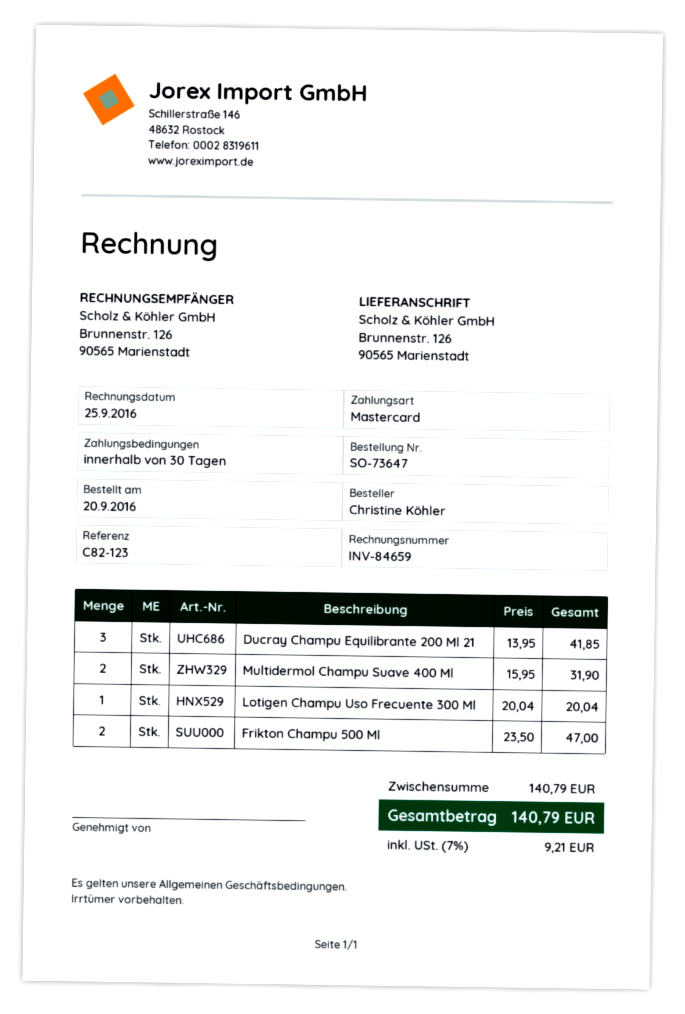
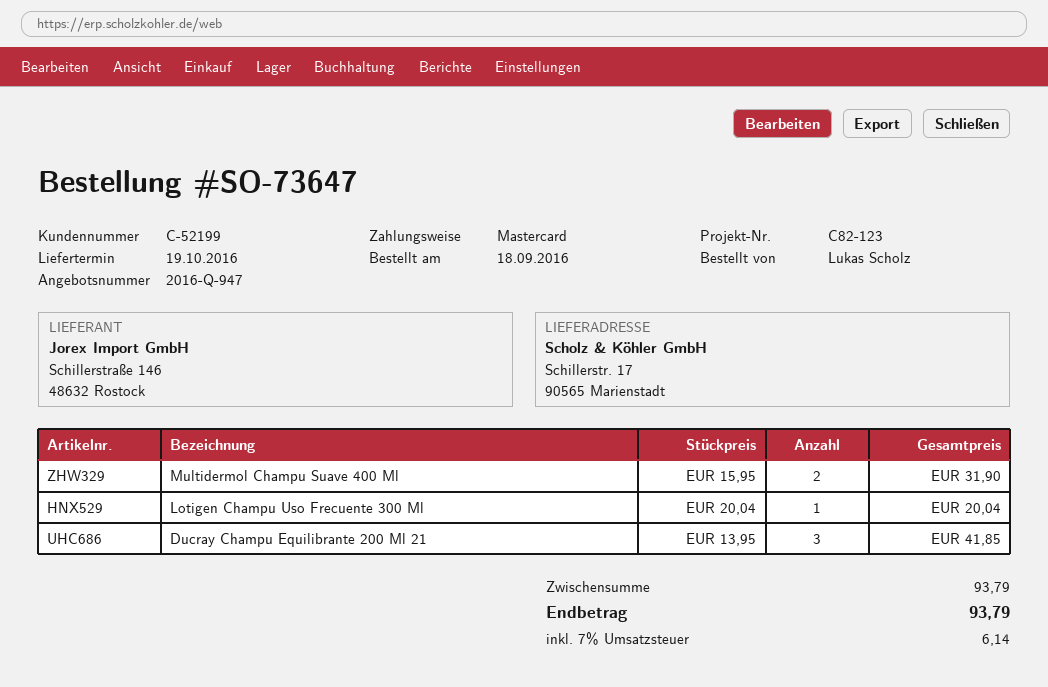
order date: 2016-09-20 -> 2016-09-18
ordered by: Christine Köhler -> Lukas Scholz
ship to: Brunnenstr. 126, 90565 Marienstadt -> Schillerstr. 17, 90565 Marienstadt
Frikton Champu 500 Ml: 2 x 23.50 = 47.00 -> none
subtotal: 140.79 -> 93.79
tax: 7% = 9.21 -> 7% = 6.14
total: 140.79 -> 93.79

